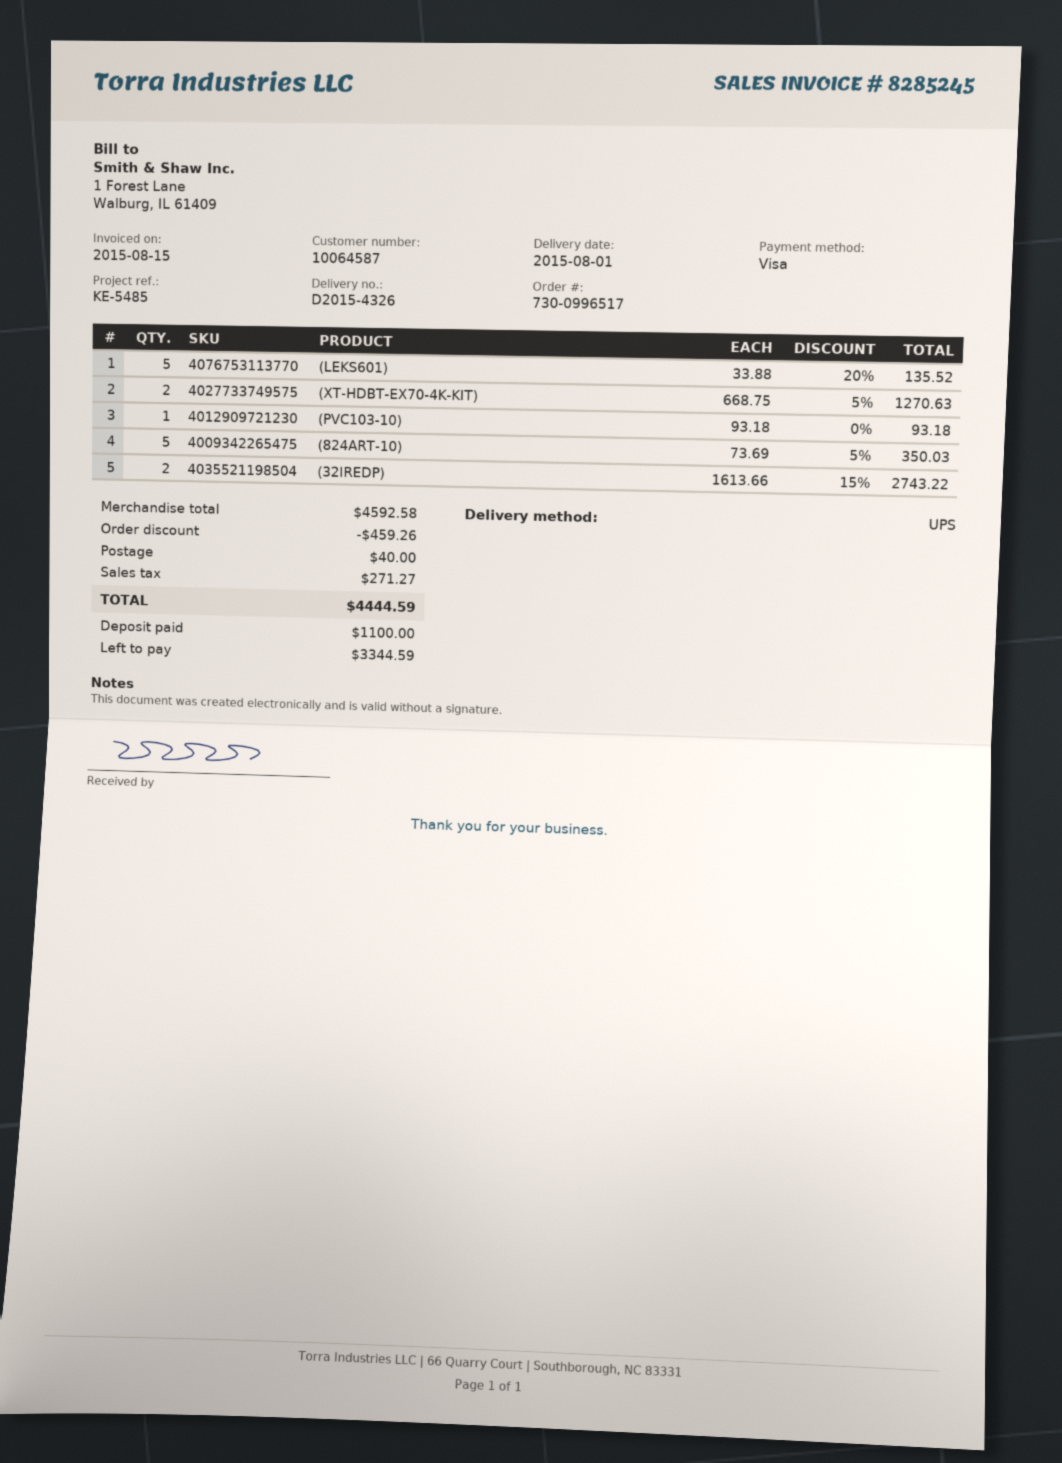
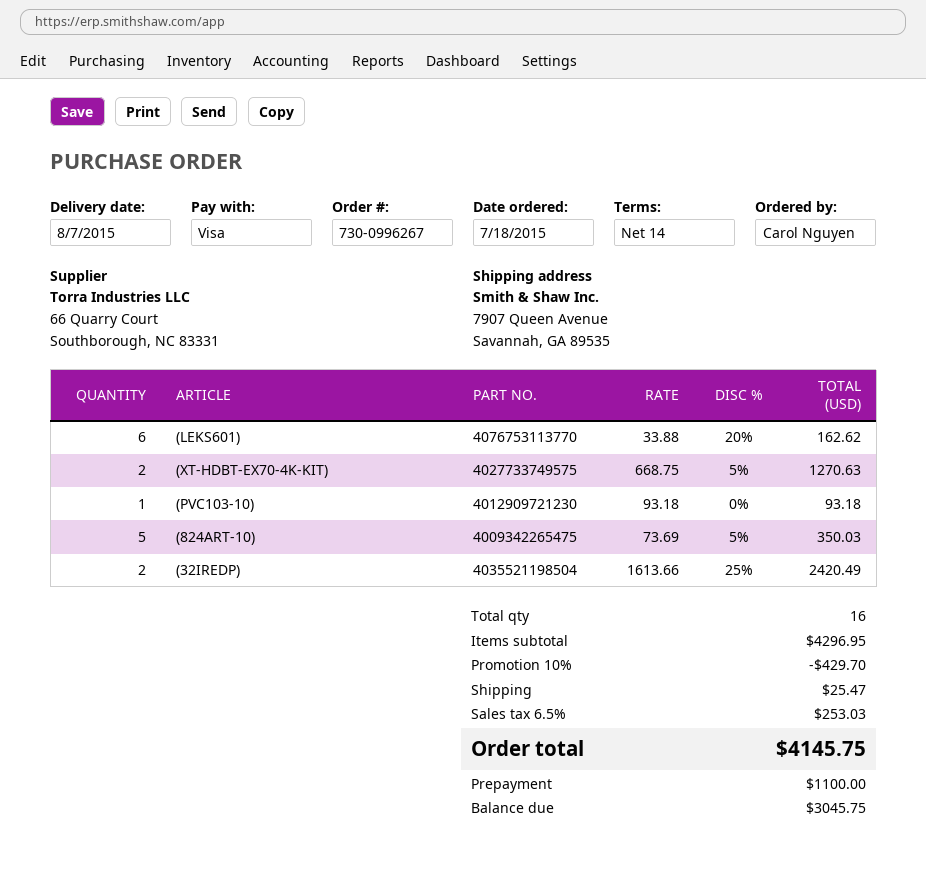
order number: 730-0996517 -> 730-0996267
delivery date: 2015-08-01 -> 2015-08-07
(LEKS601): 5 x 33.88 - 20% = 135.52 -> 6 x 33.88 - 20% = 162.62
(32IREDP): 2 x 1613.66 - 15% = 2743.22 -> 2 x 1613.66 - 25% = 2420.49
subtotal: 4592.58 -> 4296.95
discount: 459.26 -> 429.70
shipping: 40.00 -> 25.47
tax: 271.27 -> 253.03
total: 4444.59 -> 4145.75
balance: 3344.59 -> 3045.75

